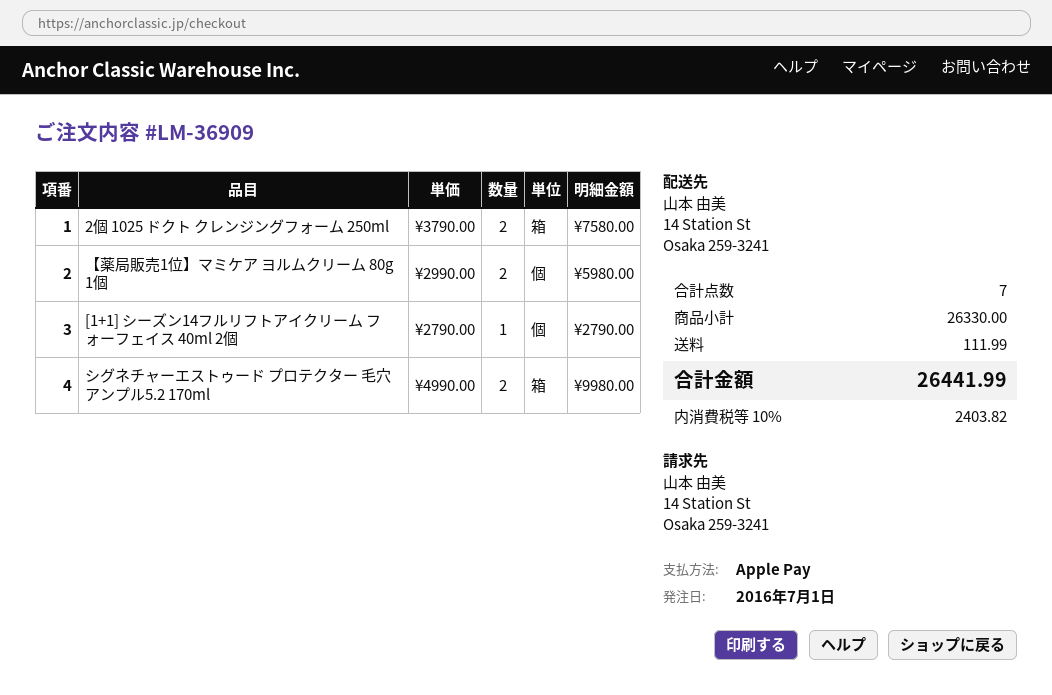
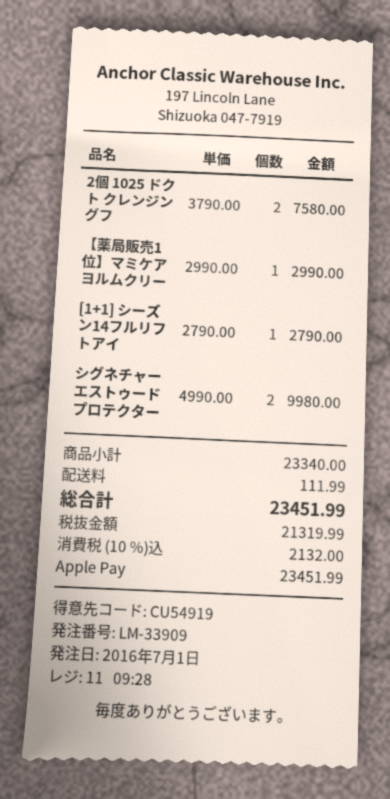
order number: LM-36909 -> LM-33909
【薬局販売1位】マミケア ヨルムクリーム 80g 1個: 2 x 2990.00 = 5980.00 -> 1 x 2990.00 = 2990.00
subtotal: 26330.00 -> 23340.00
tax: 10% = 2403.82 -> 10% = 2132.00
total: 26441.99 -> 23451.99

